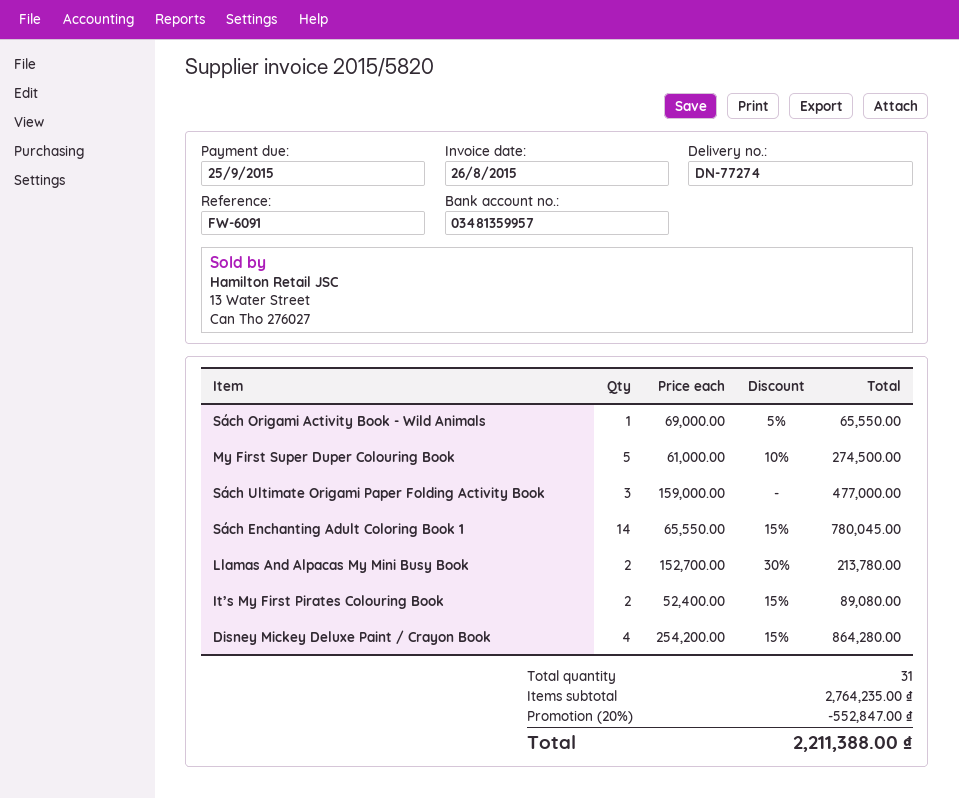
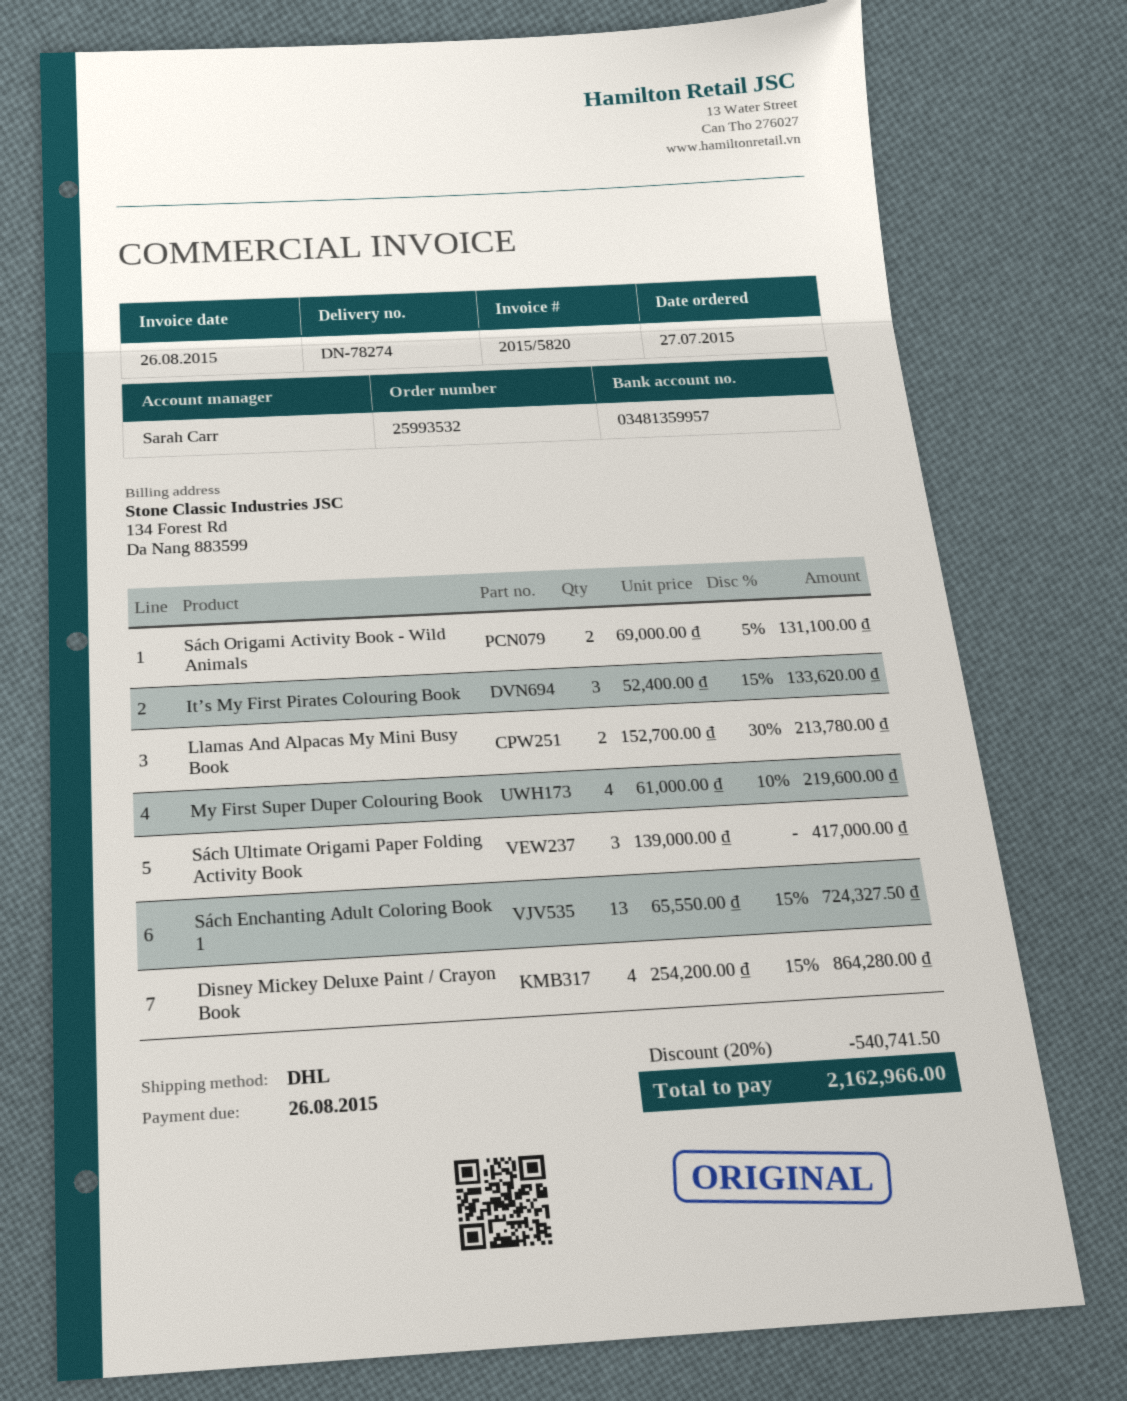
delivery note number: DN-77274 -> DN-78274
due date: 2015-09-25 -> 2015-08-26
Sách Origami Activity Book - Wild Animals: 1 x 69000.00 - 5% = 65550.00 -> 2 x 69000.00 - 5% = 131100.00
My First Super Duper Colouring Book: 5 x 61000.00 - 10% = 274500.00 -> 4 x 61000.00 - 10% = 219600.00
Sách Ultimate Origami Paper Folding Activity Book: 3 x 159000.00 = 477000.00 -> 3 x 139000.00 = 417000.00
Sách Enchanting Adult Coloring Book 1: 14 x 65550.00 - 15% = 780045.00 -> 13 x 65550.00 - 15% = 724327.50
It’s My First Pirates Colouring Book: 2 x 52400.00 - 15% = 89080.00 -> 3 x 52400.00 - 15% = 133620.00
discount: 20% = 552847.00 -> 20% = 540741.50
total: 2211388.00 -> 2162966.00

